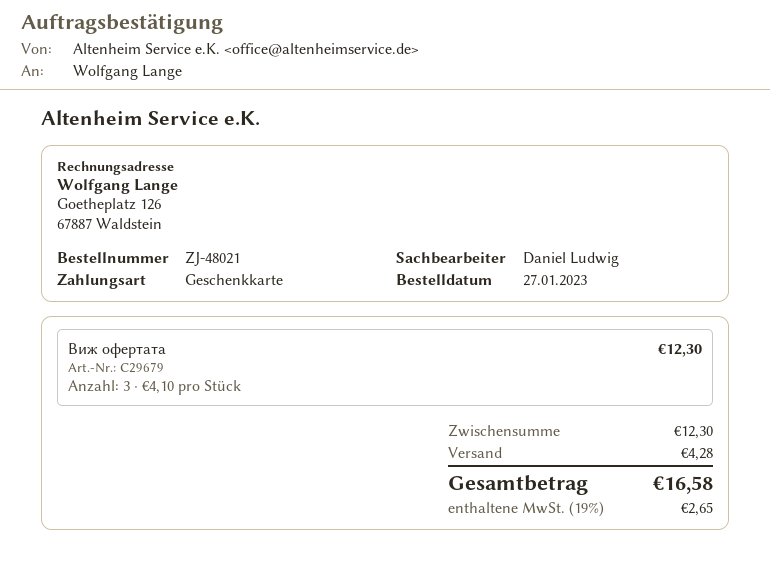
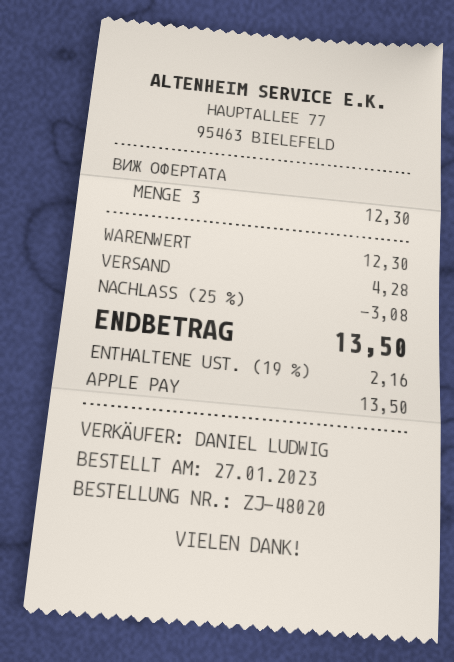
order number: ZJ-48021 -> ZJ-48020
payment method: gift card -> Apple Pay
discount: none -> 25% = 3.08
tax: 19% = 2.65 -> 19% = 2.16
total: 16.58 -> 13.50

